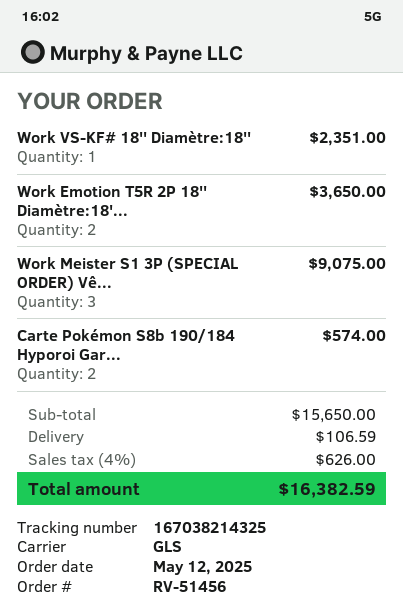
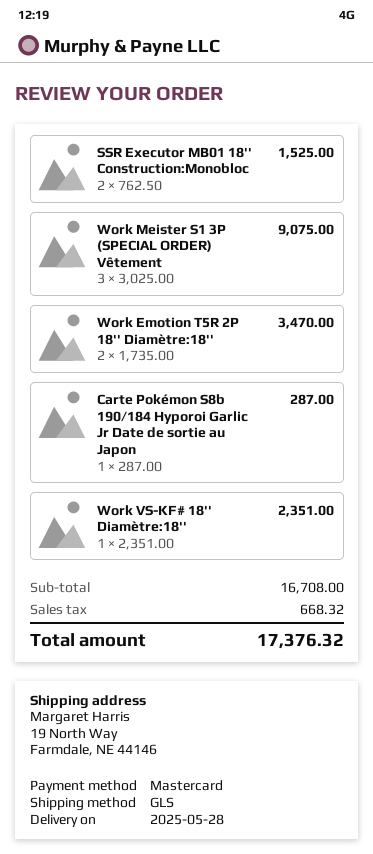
Work Emotion T5R 2P 18'' Diamètre:18'...: 2 for 3650.00 -> 2 for 3470.00
Carte Pokémon S8b 190/184 Hyporoi Gar...: 2 for 574.00 -> 1 for 287.00
SSR Executor MB01 18'' Construction:Monobloc: none -> 2 for 1525.00
subtotal: 15650.00 -> 16708.00
shipping: 106.59 -> none
tax: 626.00 -> 668.32
total: 16382.59 -> 17376.32

